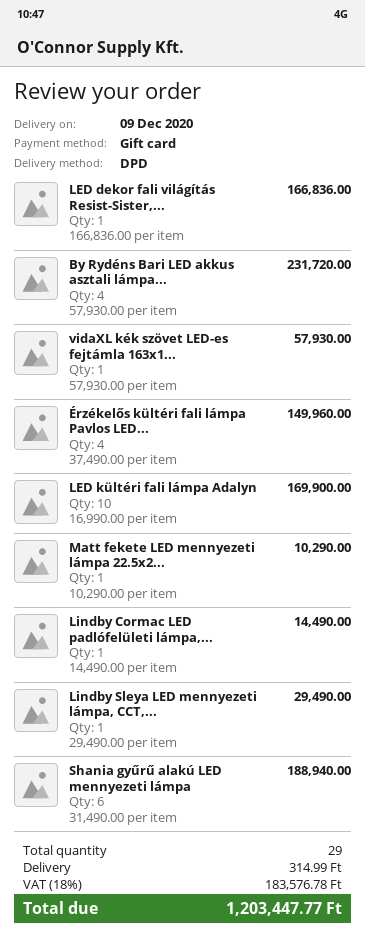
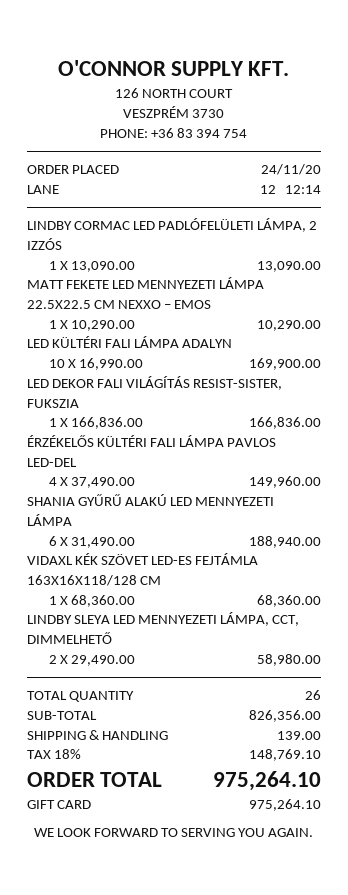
By Rydéns Bari LED akkus asztali lámpa...: 4 x 57930.00 = 231720.00 -> none
vidaXL kék szövet LED-es fejtámla 163x1...: 1 x 57930.00 = 57930.00 -> 1 x 68360.00 = 68360.00
Lindby Cormac LED padlófelületi lámpa,...: 1 x 14490.00 = 14490.00 -> 1 x 13090.00 = 13090.00
Lindby Sleya LED mennyezeti lámpa, CCT,...: 1 x 29490.00 = 29490.00 -> 2 x 29490.00 = 58980.00
total quantity: 29 -> 26
shipping: 314.99 -> 139.00
tax: 18% = 183576.78 -> 18% = 148769.10
total: 1203447.77 -> 975264.10

